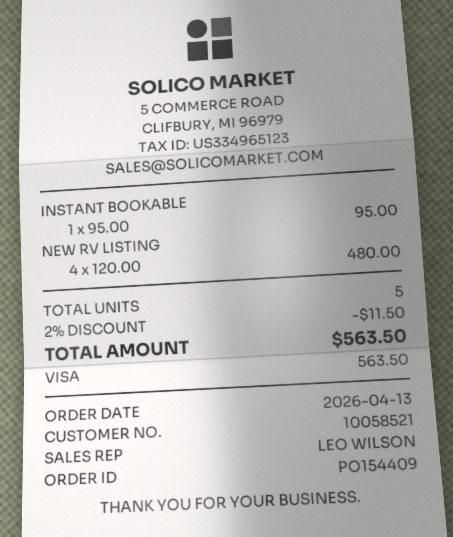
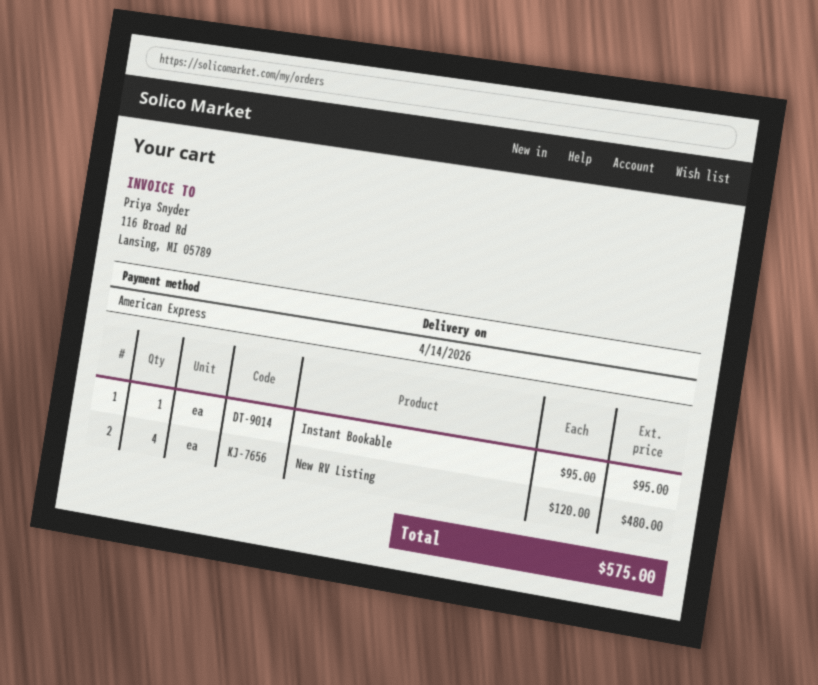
payment method: Visa -> American Express
discount: 2% = 11.50 -> none
total: 563.50 -> 575.00

